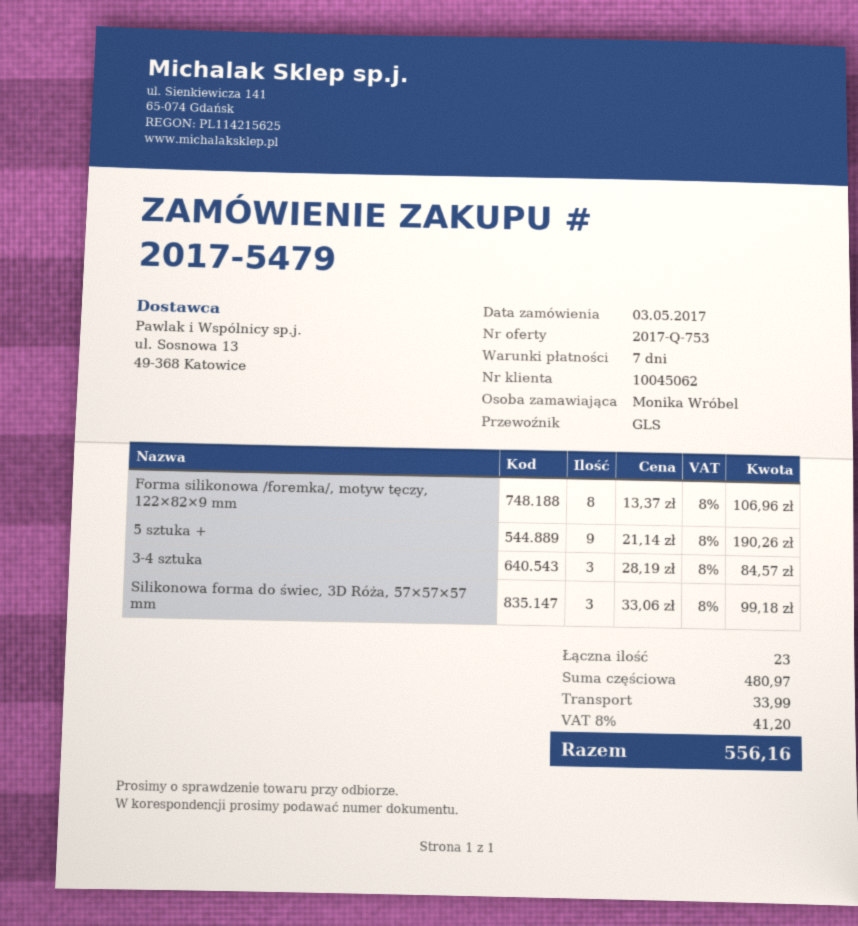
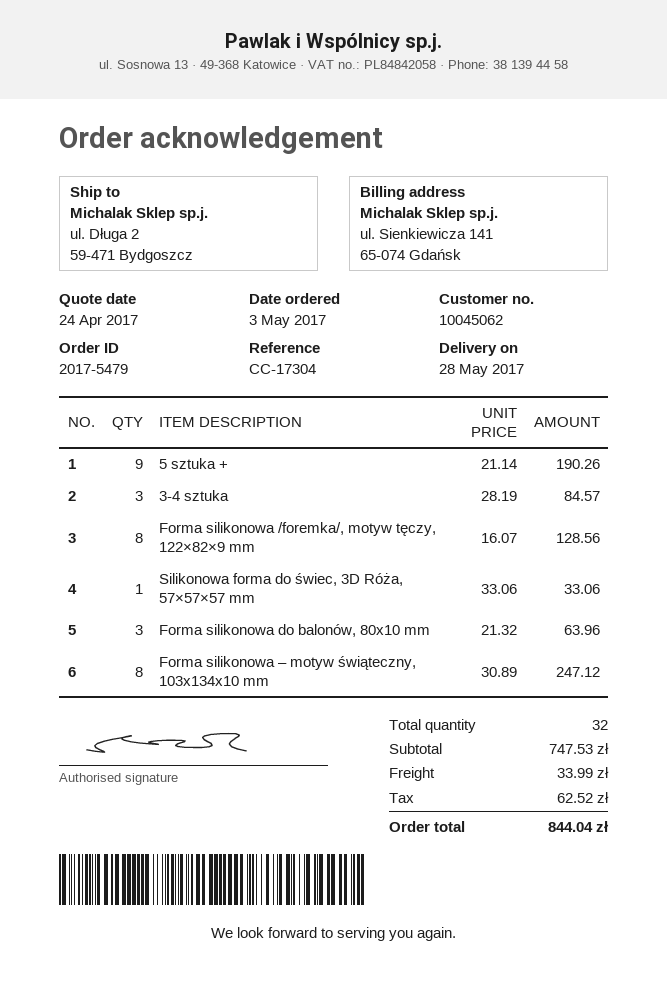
Forma silikonowa /foremka/, motyw tęczy, 122×82×9 mm: 8 x 13.37 = 106.96 -> 8 x 16.07 = 128.56
Silikonowa forma do świec, 3D Róża, 57×57×57 mm: 3 x 33.06 = 99.18 -> 1 x 33.06 = 33.06
Forma silikonowa do balonów, 80x10 mm: none -> 3 x 21.32 = 63.96
Forma silikonowa – motyw świąteczny, 103x134x10 mm: none -> 8 x 30.89 = 247.12
total quantity: 23 -> 32
subtotal: 480.97 -> 747.53
tax: 41.20 -> 62.52
total: 556.16 -> 844.04

